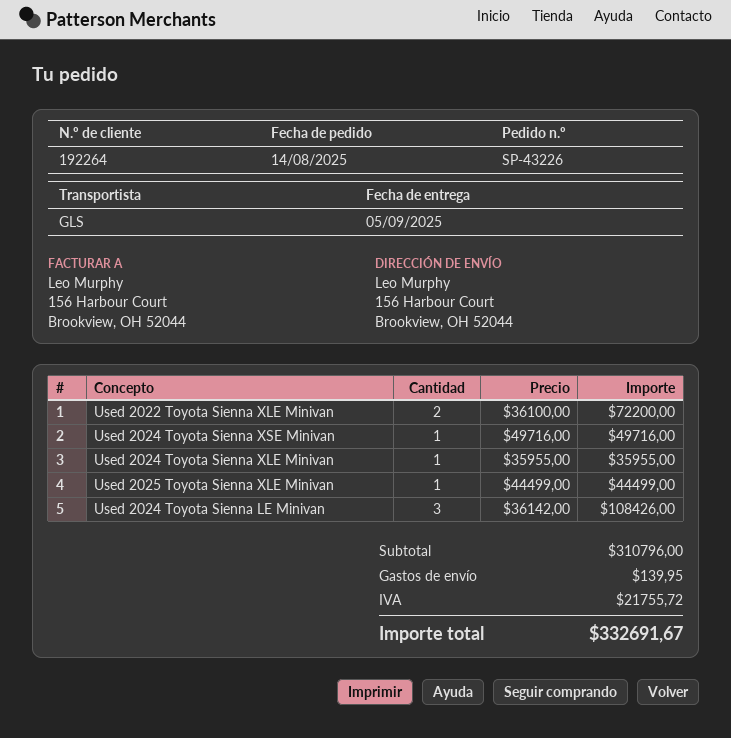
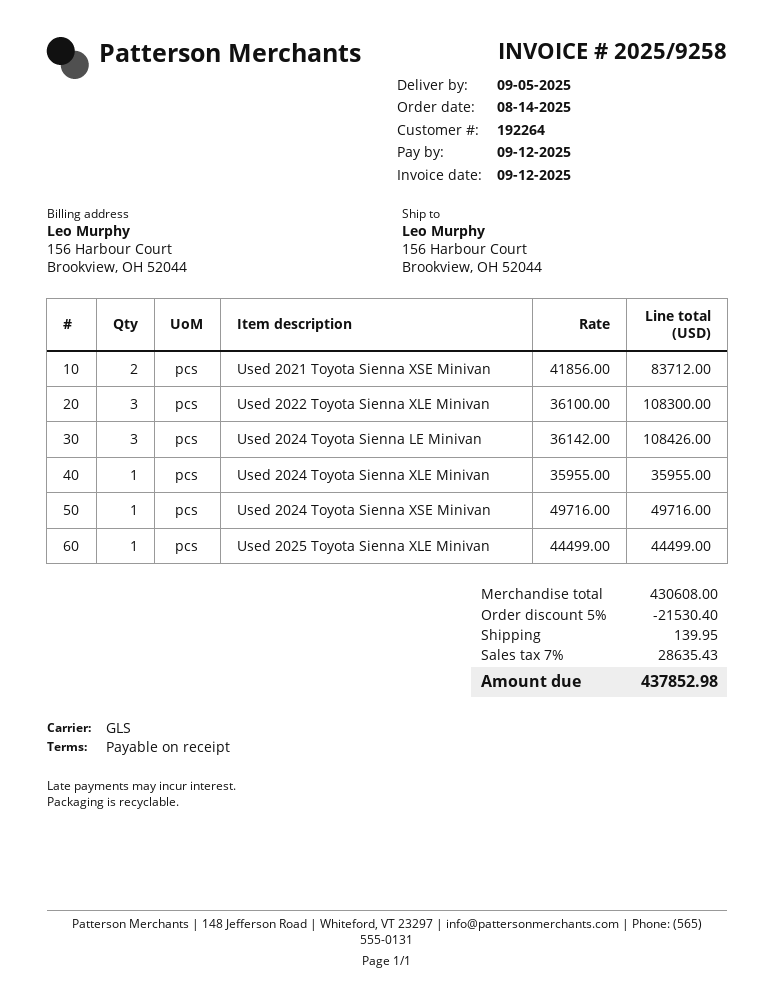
Used 2022 Toyota Sienna XLE Minivan: 2 x 36100.00 = 72200.00 -> 3 x 36100.00 = 108300.00
Used 2021 Toyota Sienna XSE Minivan: none -> 2 x 41856.00 = 83712.00
subtotal: 310796.00 -> 430608.00
discount: none -> 5% = 21530.40
tax: 21755.72 -> 28635.43
total: 332691.67 -> 437852.98

